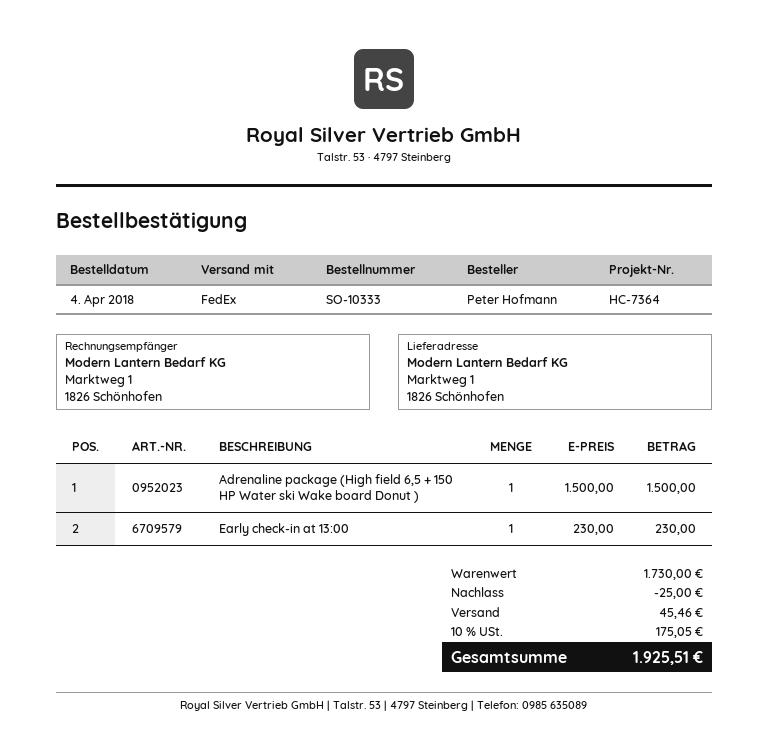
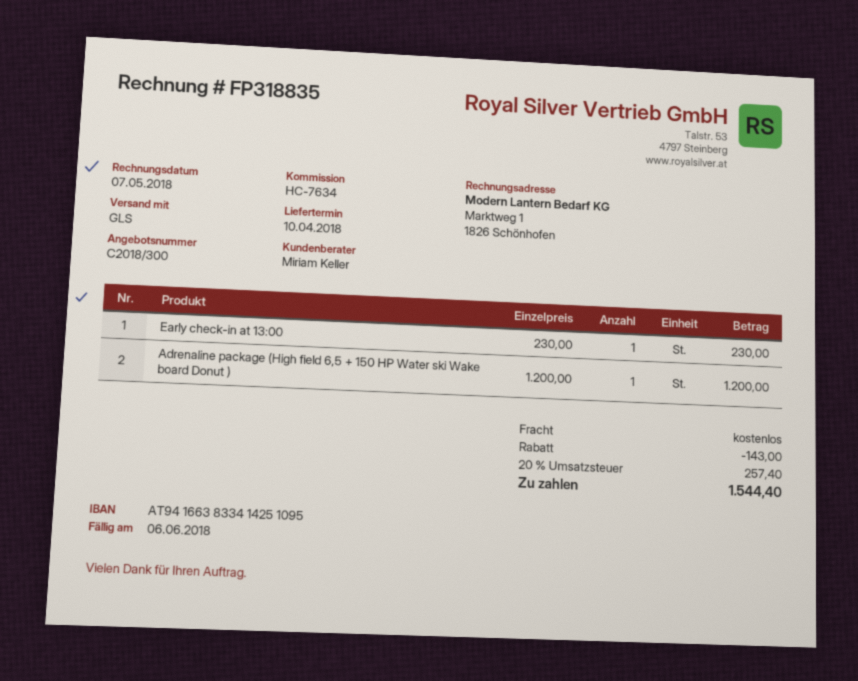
reference: HC-7364 -> HC-7634
shipping method: FedEx -> GLS
Adrenaline package (High field 6,5 + 150 HP Water ski Wake board Donut ): 1 x 1500.00 = 1500.00 -> 1 x 1200.00 = 1200.00
discount: 25.00 -> 143.00
shipping: 45.46 -> 0.00
tax: 10% = 175.05 -> 20% = 257.40
total: 1925.51 -> 1544.40

